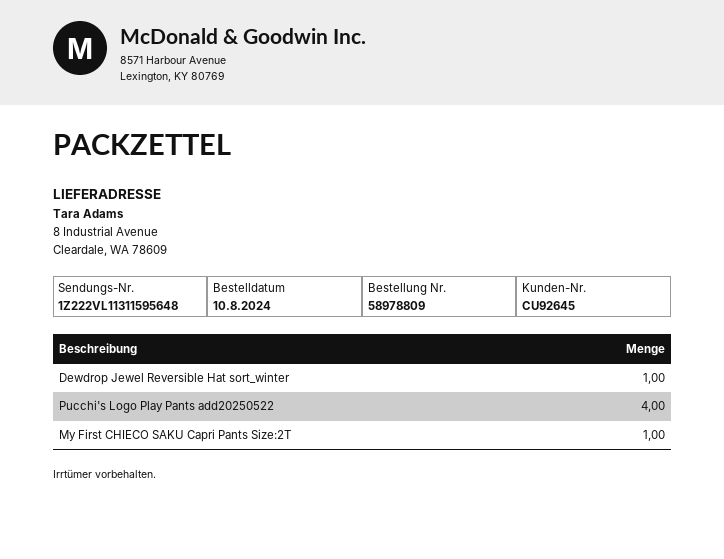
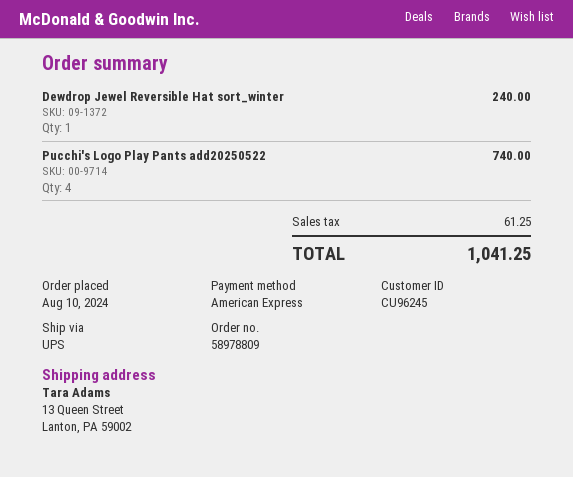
customer number: CU92645 -> CU96245
ship to: 8 Industrial Avenue, Cleardale, WA 78609 -> 13 Queen Street, Lanton, PA 59002
My First CHIECO SAKU Capri Pants Size:2T: 1 -> none

